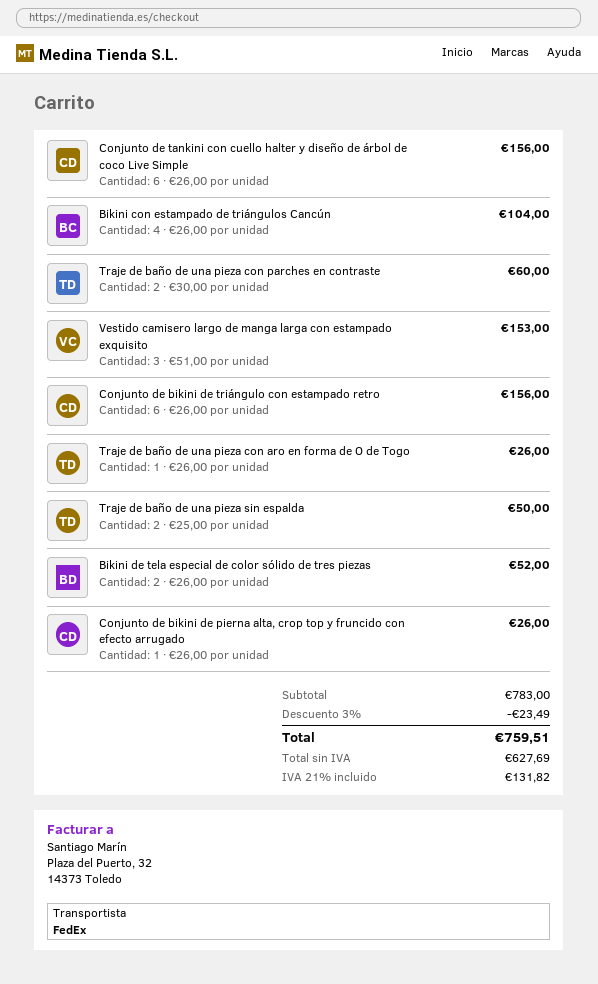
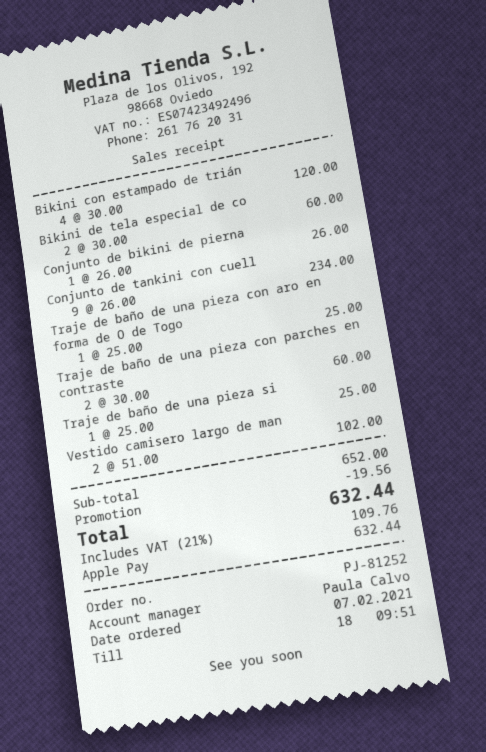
Conjunto de tankini con cuello halter y diseño de árbol de coco Live Simple: 6 x 26.00 = 156.00 -> 9 x 26.00 = 234.00
Bikini con estampado de triángulos Cancún: 4 x 26.00 = 104.00 -> 4 x 30.00 = 120.00
Vestido camisero largo de manga larga con estampado exquisito: 3 x 51.00 = 153.00 -> 2 x 51.00 = 102.00
Conjunto de bikini de triángulo con estampado retro: 6 x 26.00 = 156.00 -> none
Traje de baño de una pieza con aro en forma de O de Togo: 1 x 26.00 = 26.00 -> 1 x 25.00 = 25.00
Traje de baño de una pieza sin espalda: 2 x 25.00 = 50.00 -> 1 x 25.00 = 25.00
Bikini de tela especial de color sólido de tres piezas: 2 x 26.00 = 52.00 -> 2 x 30.00 = 60.00
subtotal: 783.00 -> 652.00
discount: 23.49 -> 19.56
tax: 21% = 131.82 -> 21% = 109.76
total: 759.51 -> 632.44

